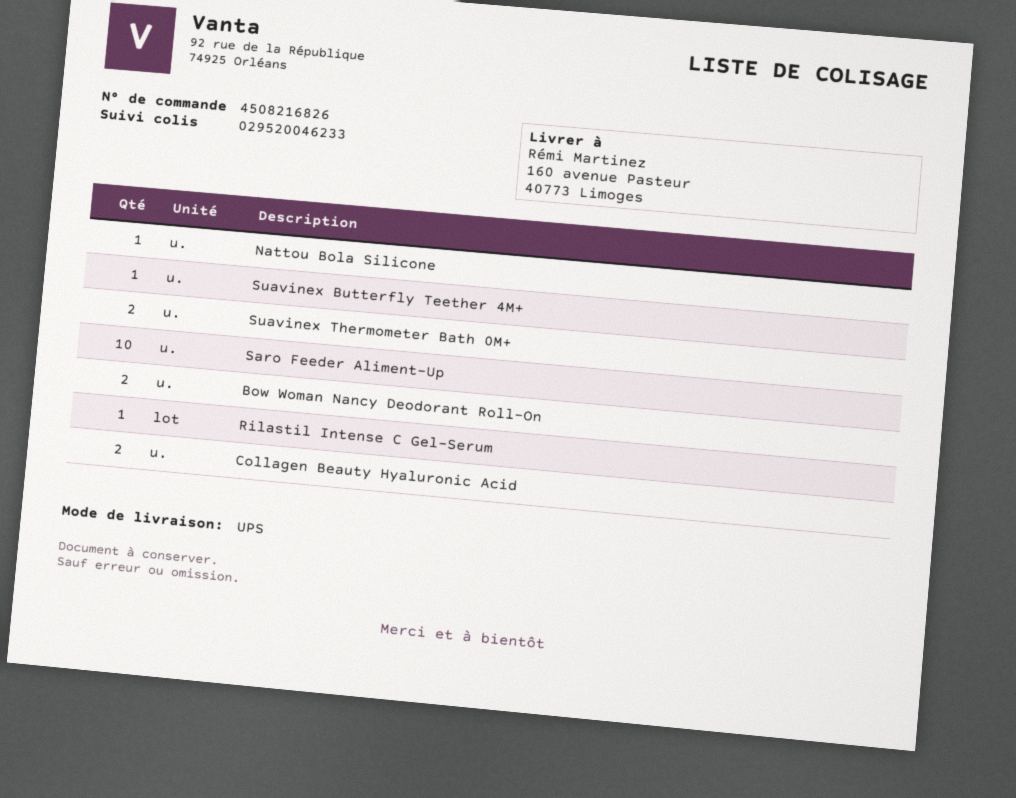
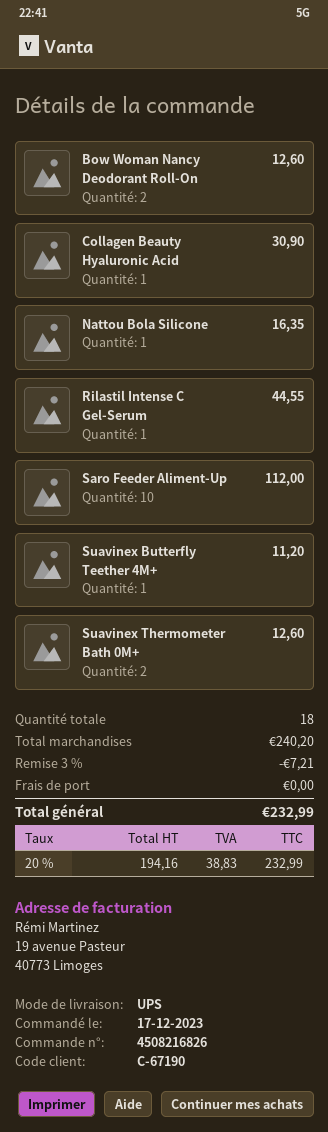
Collagen Beauty Hyaluronic Acid: 2 -> 1

